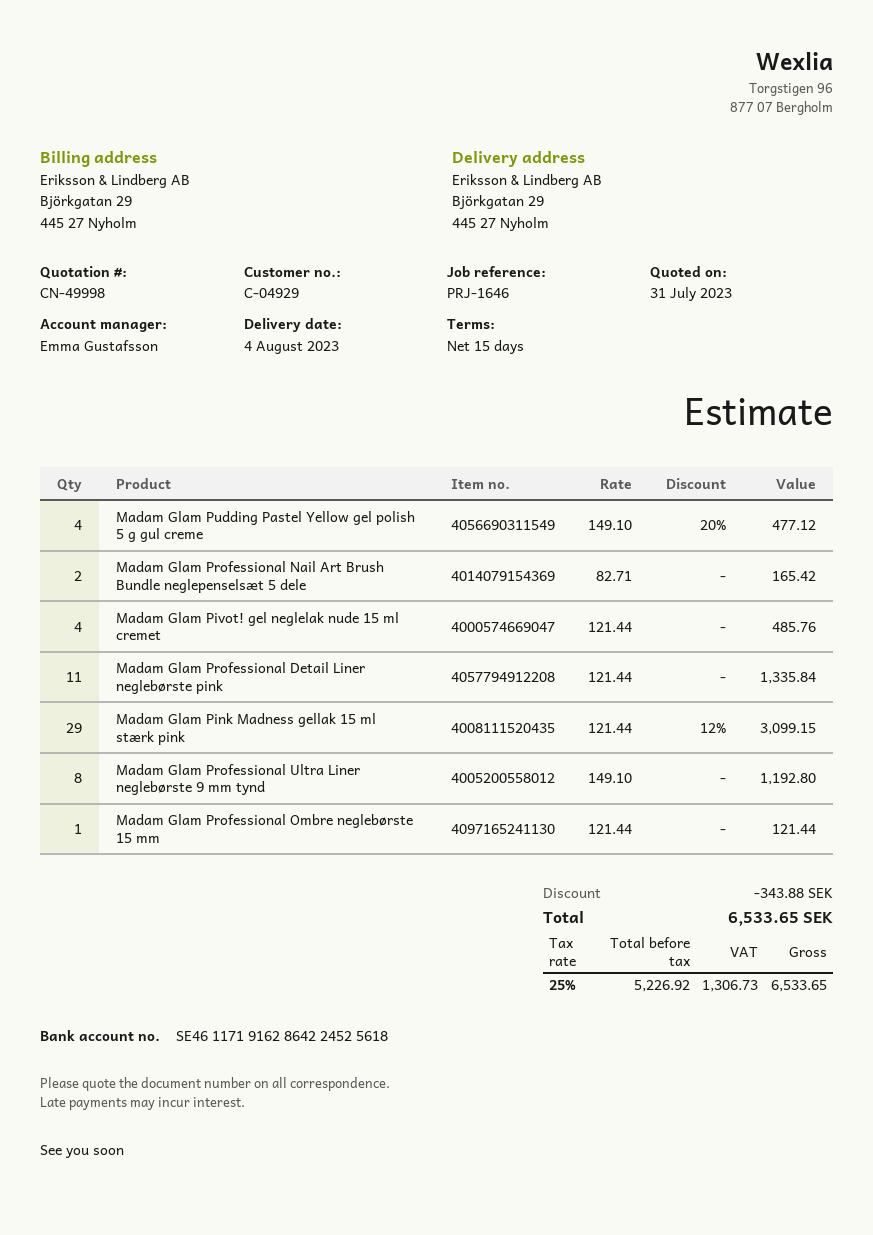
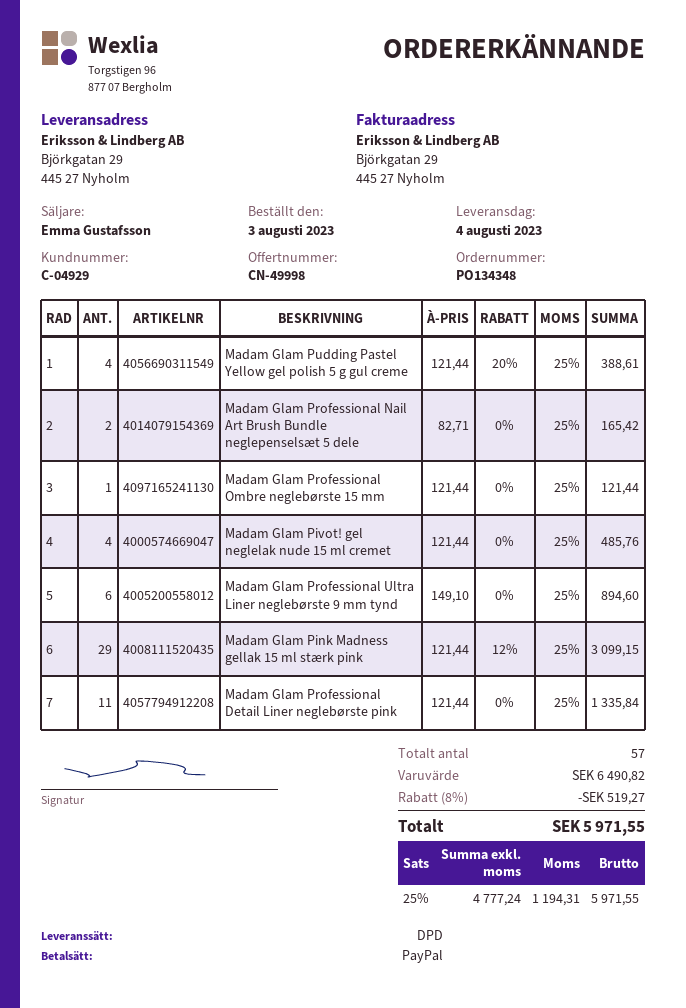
Madam Glam Pudding Pastel Yellow gel polish 5 g gul creme: 4 x 149.10 - 20% = 477.12 -> 4 x 121.44 - 20% = 388.61
Madam Glam Professional Ultra Liner neglebørste 9 mm tynd: 8 x 149.10 = 1192.80 -> 6 x 149.10 = 894.60
discount: 343.88 -> 519.27
net: 5226.92 -> 4777.24
tax: 25% = 1306.73 -> 25% = 1194.31
total: 6533.65 -> 5971.55

